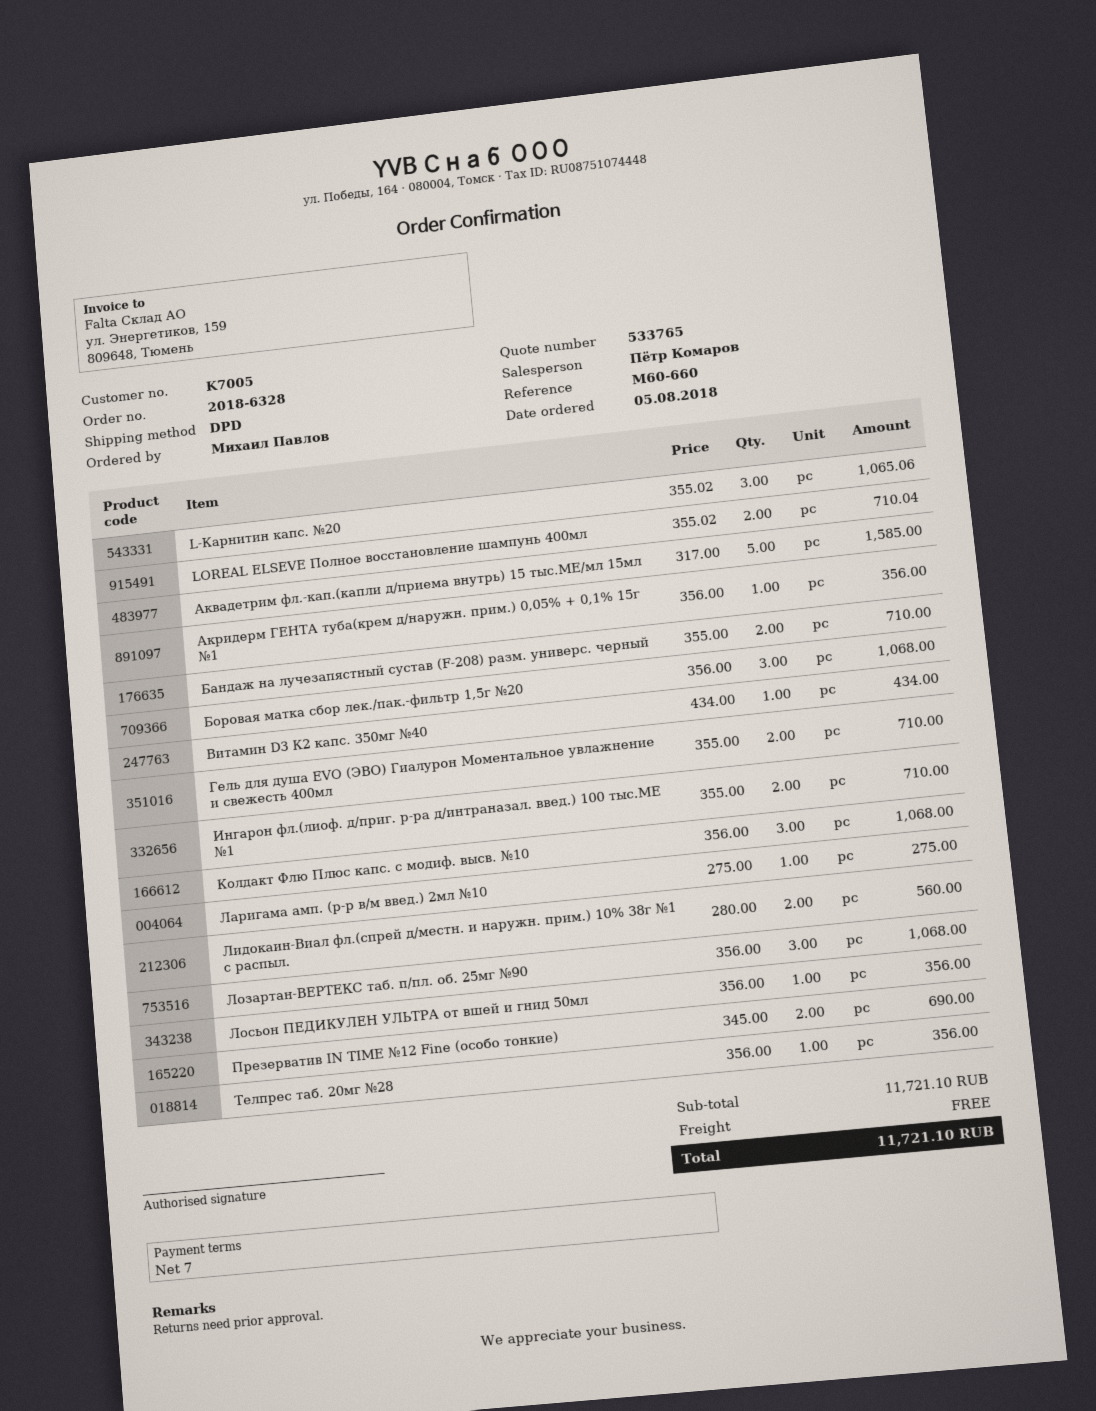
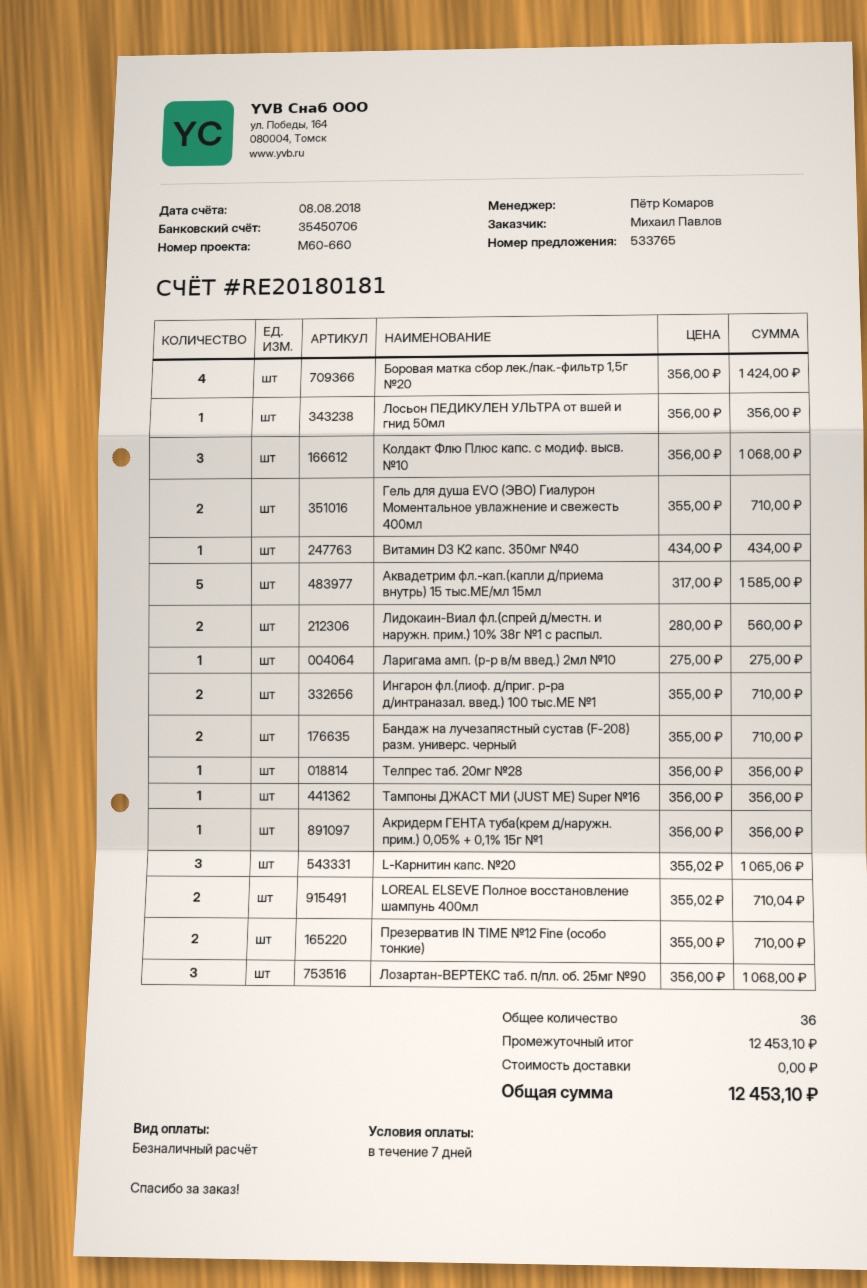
Боровая матка сбор лек./пак.-фильтр 1,5г №20: 3 x 356.00 = 1068.00 -> 4 x 356.00 = 1424.00
Презерватив IN TIME №12 Fine (особо тонкие): 2 x 345.00 = 690.00 -> 2 x 355.00 = 710.00
Тампоны ДЖАСТ МИ (JUST ME) Super №16: none -> 1 x 356.00 = 356.00
subtotal: 11721.10 -> 12453.10
total: 11721.10 -> 12453.10

